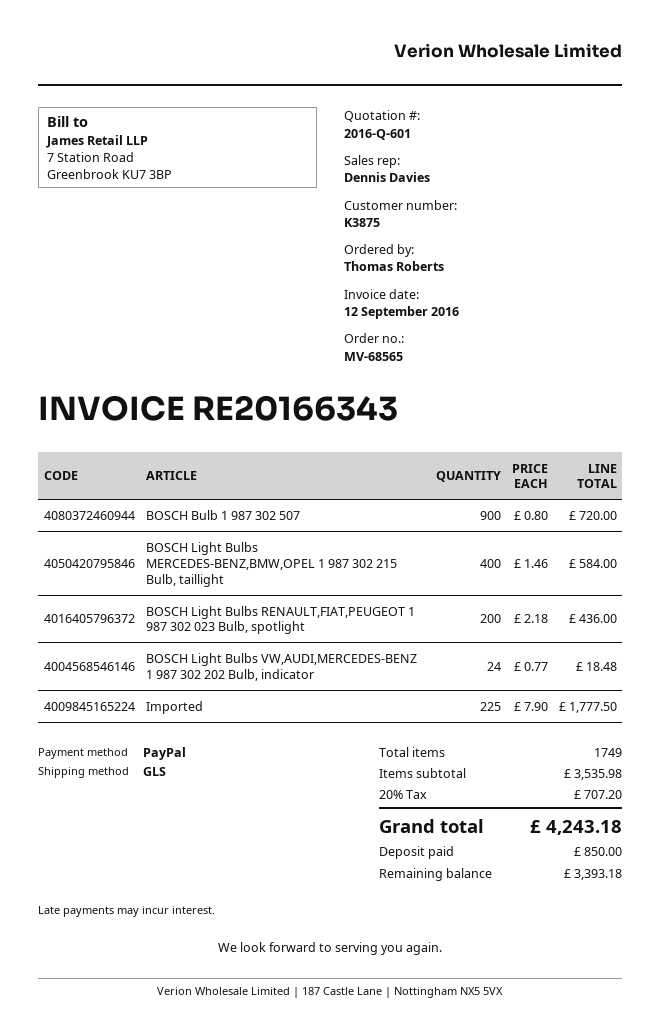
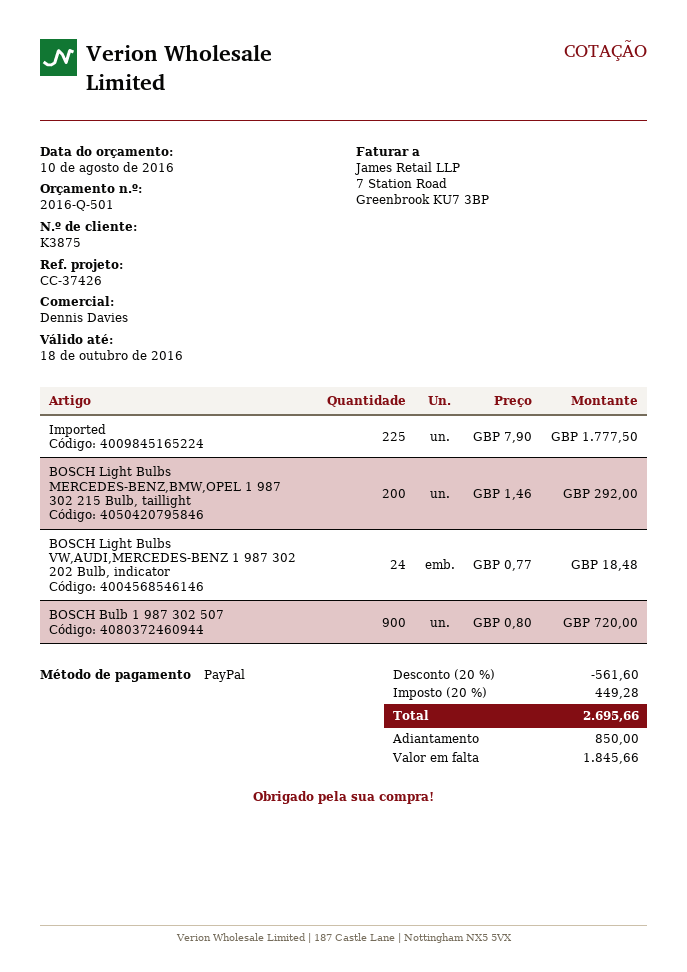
quote number: 2016-Q-601 -> 2016-Q-501
BOSCH Light Bulbs MERCEDES-BENZ,BMW,OPEL 1 987 302 215 Bulb, taillight: 400 x 1.46 = 584.00 -> 200 x 1.46 = 292.00
BOSCH Light Bulbs RENAULT,FIAT,PEUGEOT 1 987 302 023 Bulb, spotlight: 200 x 2.18 = 436.00 -> none
discount: none -> 20% = 561.60
tax: 20% = 707.20 -> 20% = 449.28
total: 4243.18 -> 2695.66
balance: 3393.18 -> 1845.66

